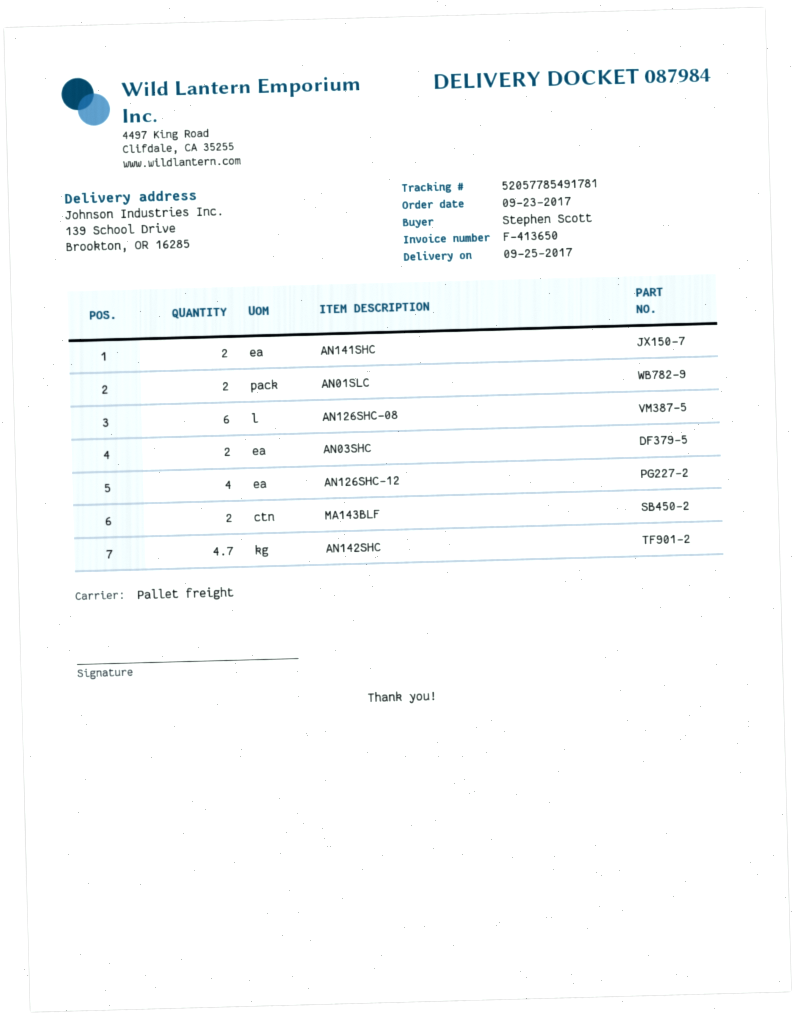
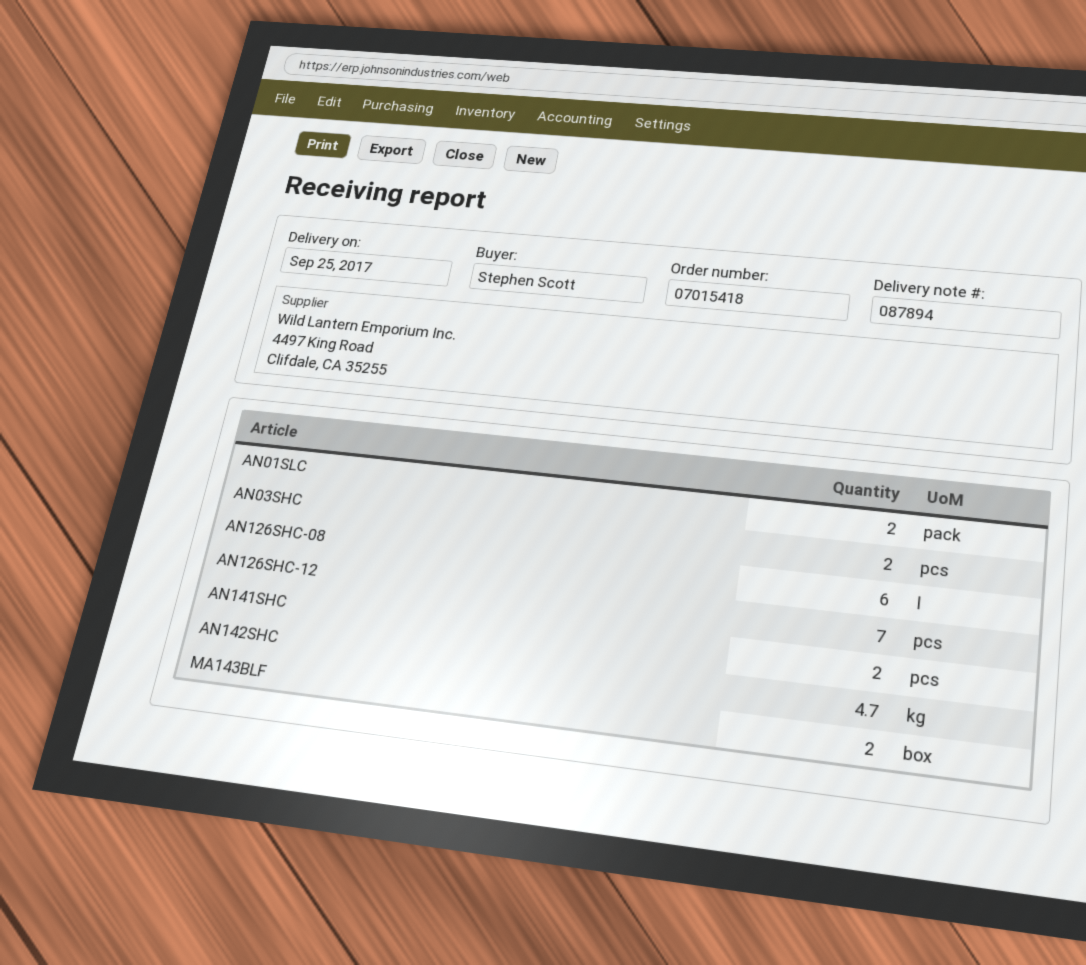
delivery note number: 087984 -> 087894
AN126SHC-12: 4 -> 7

